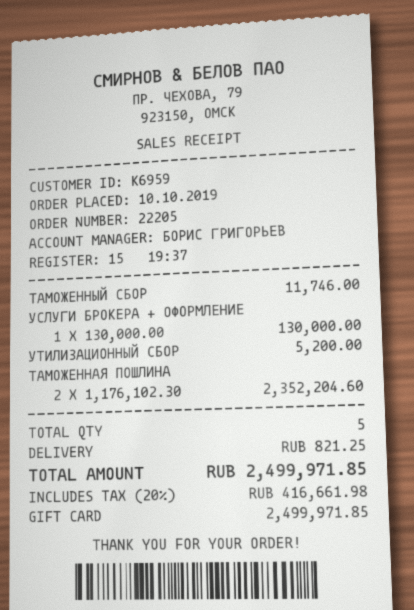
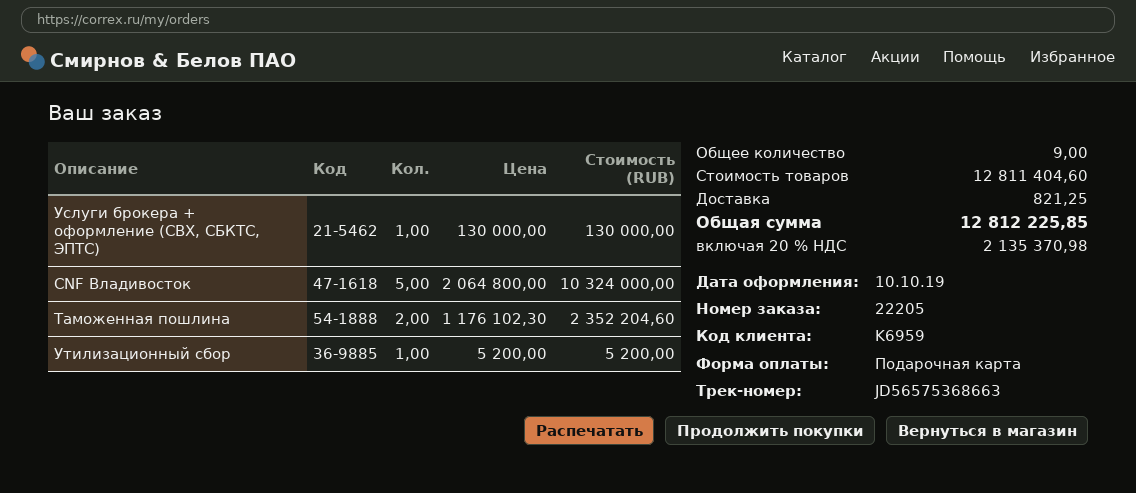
ТАМОЖЕННЫЙ СБОР: 1 x 11746.00 = 11746.00 -> none
CNF Владивосток: none -> 5 x 2064800.00 = 10324000.00
total quantity: 5 -> 9
tax: 20% = 416661.98 -> 20% = 2135370.98
total: 2499971.85 -> 12812225.85

